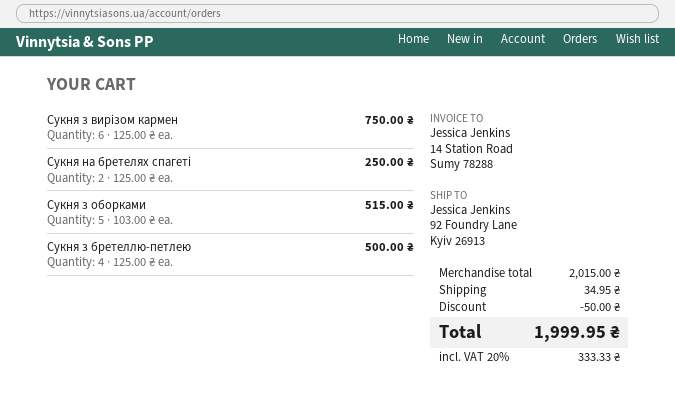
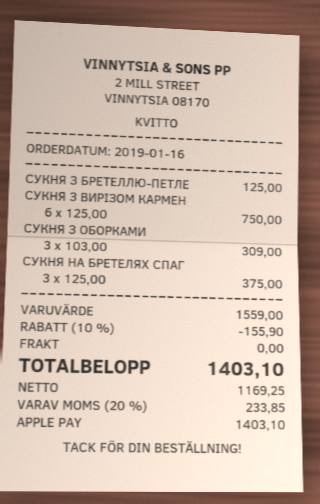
Сукня на бретелях спагеті: 2 x 125.00 = 250.00 -> 3 x 125.00 = 375.00
Сукня з оборками: 5 x 103.00 = 515.00 -> 3 x 103.00 = 309.00
Сукня з бретеллю-петлею: 4 x 125.00 = 500.00 -> 1 x 125.00 = 125.00
subtotal: 2015.00 -> 1559.00
discount: 50.00 -> 155.90
shipping: 34.95 -> 0.00
tax: 20% = 333.33 -> 20% = 233.85
total: 1999.95 -> 1403.10

